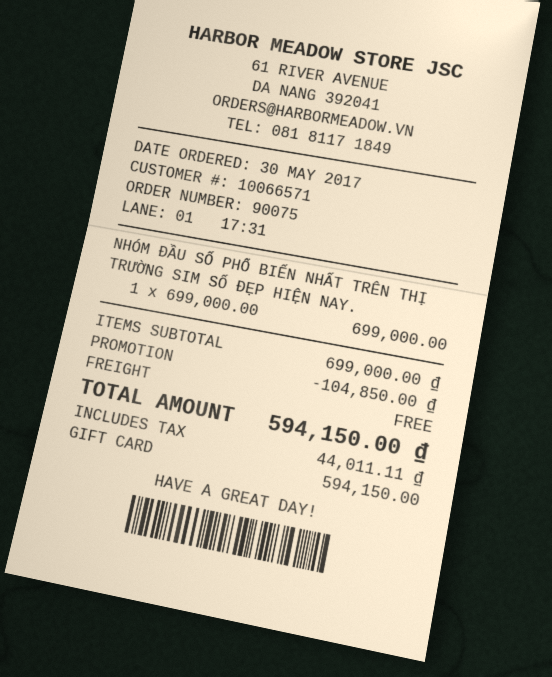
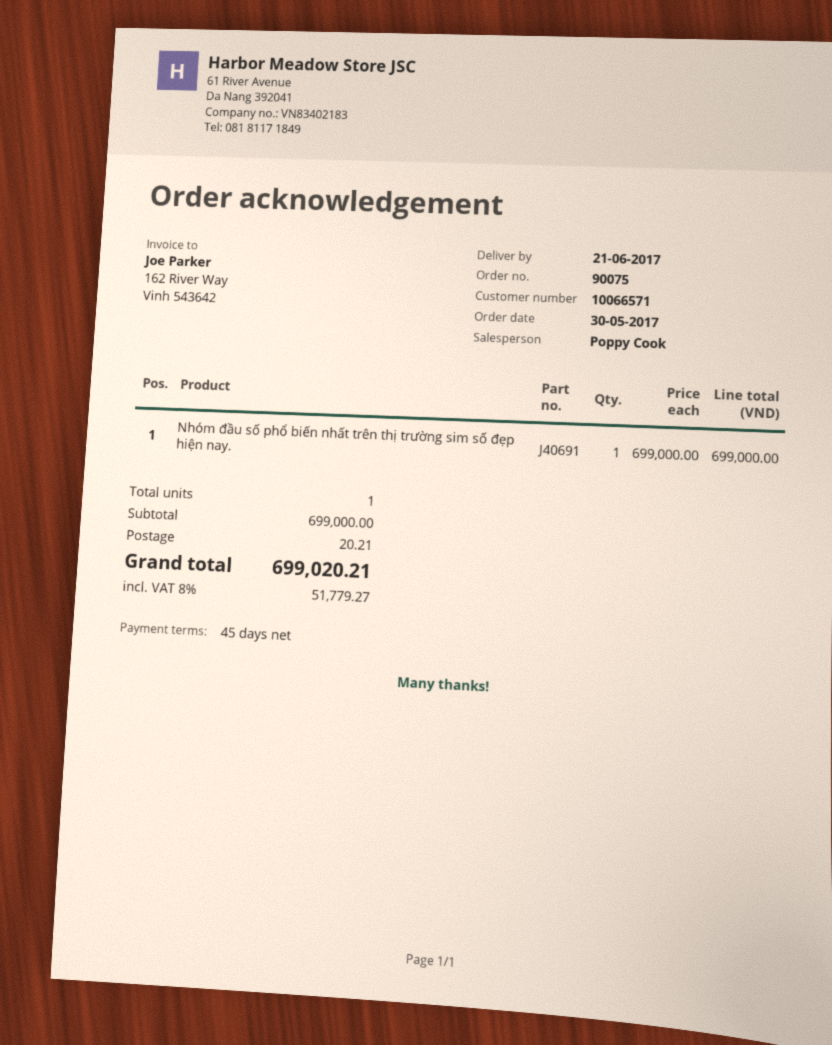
discount: 104850.00 -> none
shipping: 0.00 -> 20.21
tax: 44011.11 -> 51779.27
total: 594150.00 -> 699020.21

